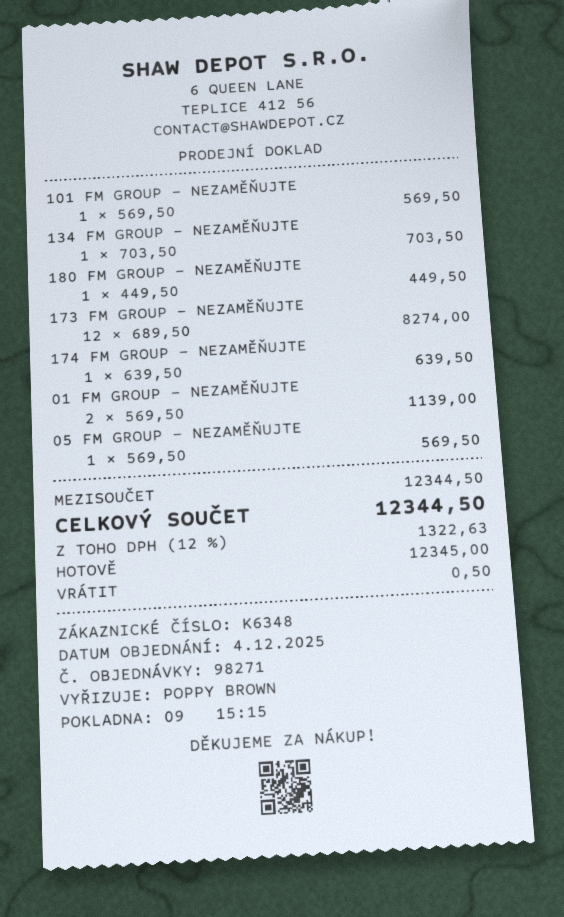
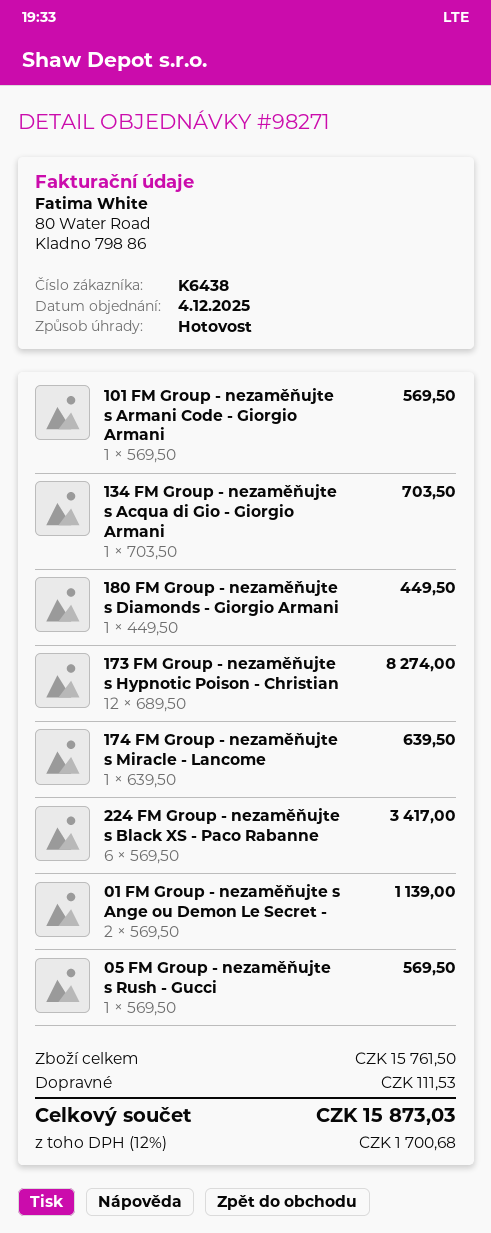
customer number: K6348 -> K6438
224 FM Group - nezaměňujte s Black XS - Paco Rabanne: none -> 6 x 569.50 = 3417.00
subtotal: 12344.50 -> 15761.50
shipping: none -> 111.53
tax: 12% = 1322.63 -> 12% = 1700.68
total: 12344.50 -> 15873.03

